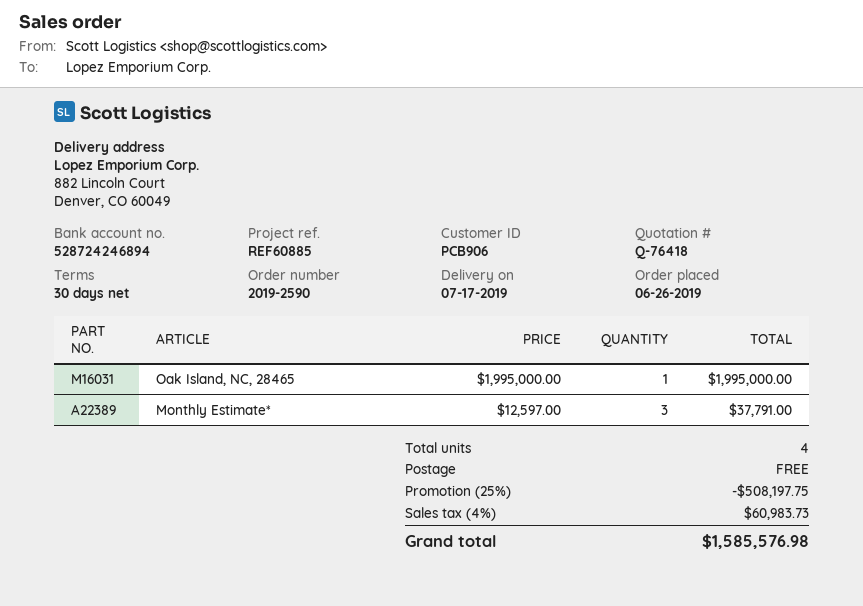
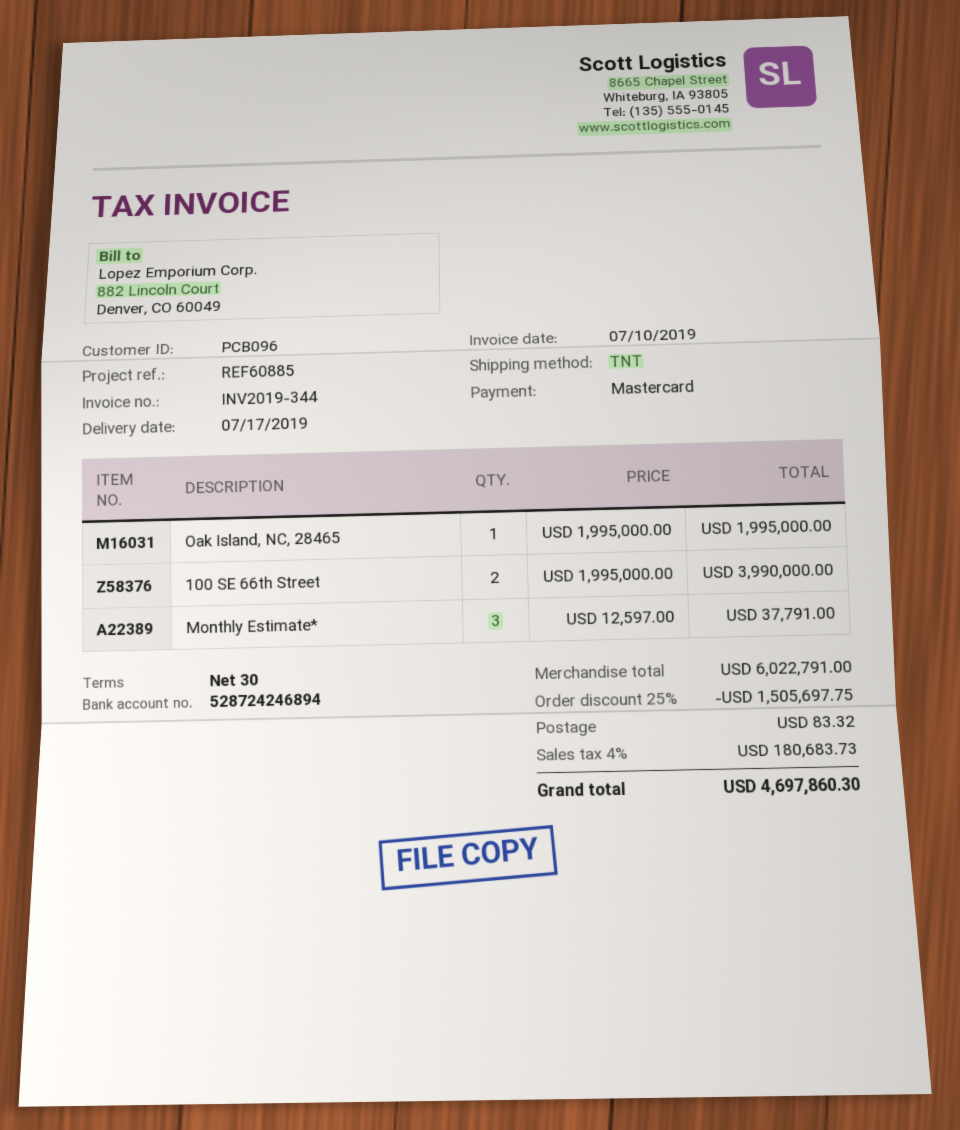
customer number: PCB906 -> PCB096
100 SE 66th Street: none -> 2 x 1995000.00 = 3990000.00
discount: 25% = 508197.75 -> 25% = 1505697.75
shipping: 0.00 -> 83.32
tax: 4% = 60983.73 -> 4% = 180683.73
total: 1585576.98 -> 4697860.30

